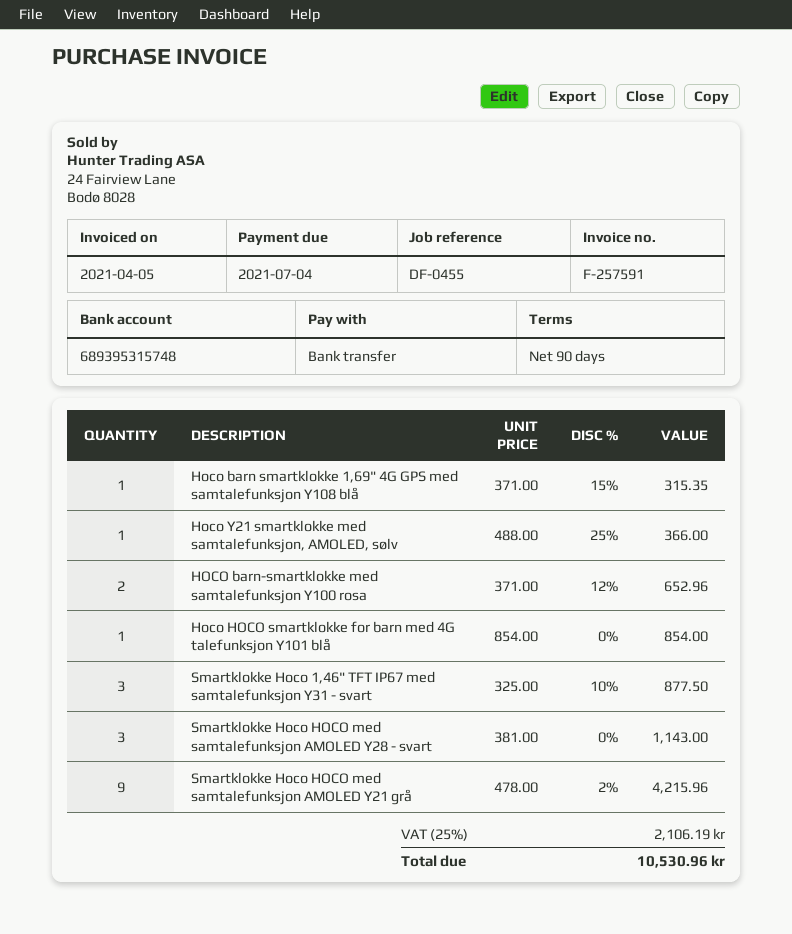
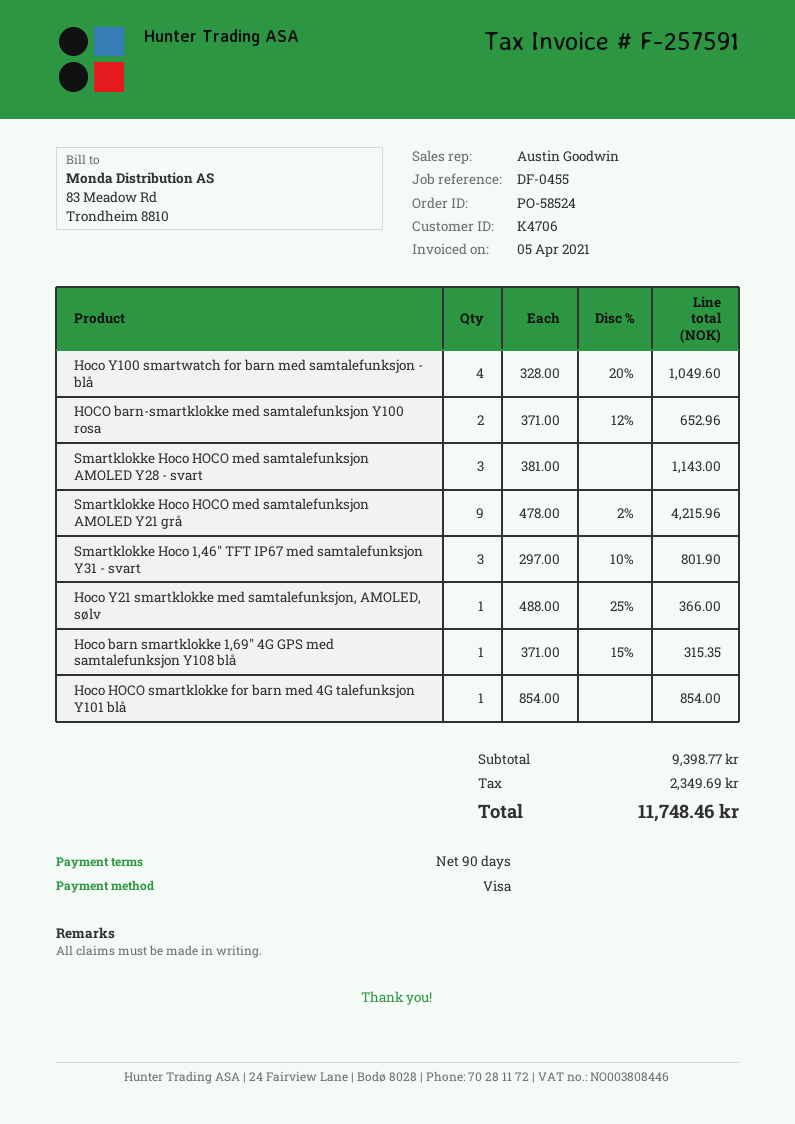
payment method: bank transfer -> Visa
Smartklokke Hoco 1,46" TFT IP67 med samtalefunksjon Y31 - svart: 3 x 325.00 - 10% = 877.50 -> 3 x 297.00 - 10% = 801.90
Hoco Y100 smartwatch for barn med samtalefunksjon - blå: none -> 4 x 328.00 - 20% = 1049.60
tax: 2106.19 -> 2349.69
total: 10530.96 -> 11748.46

